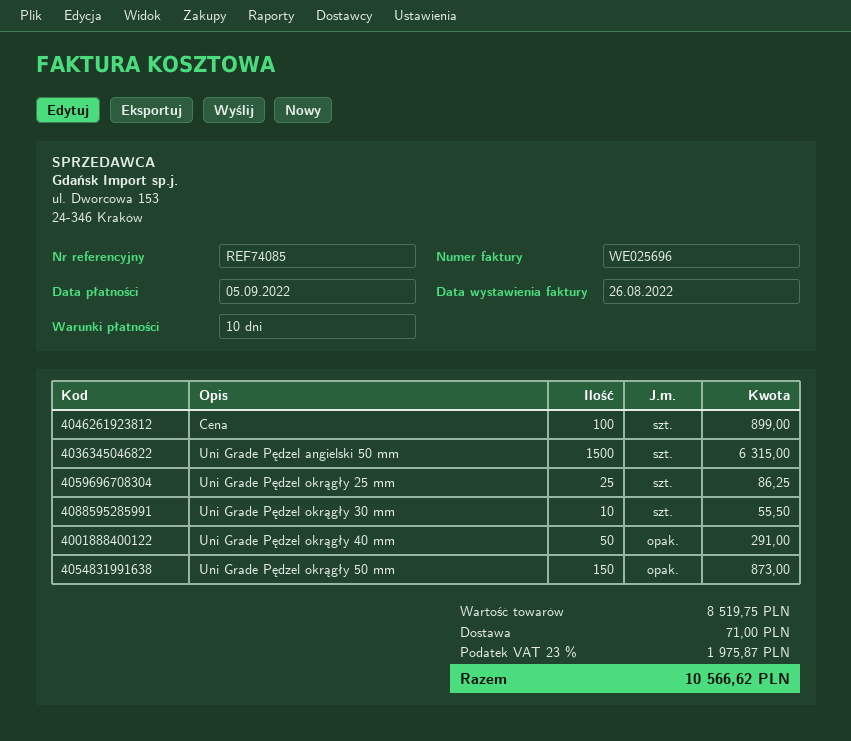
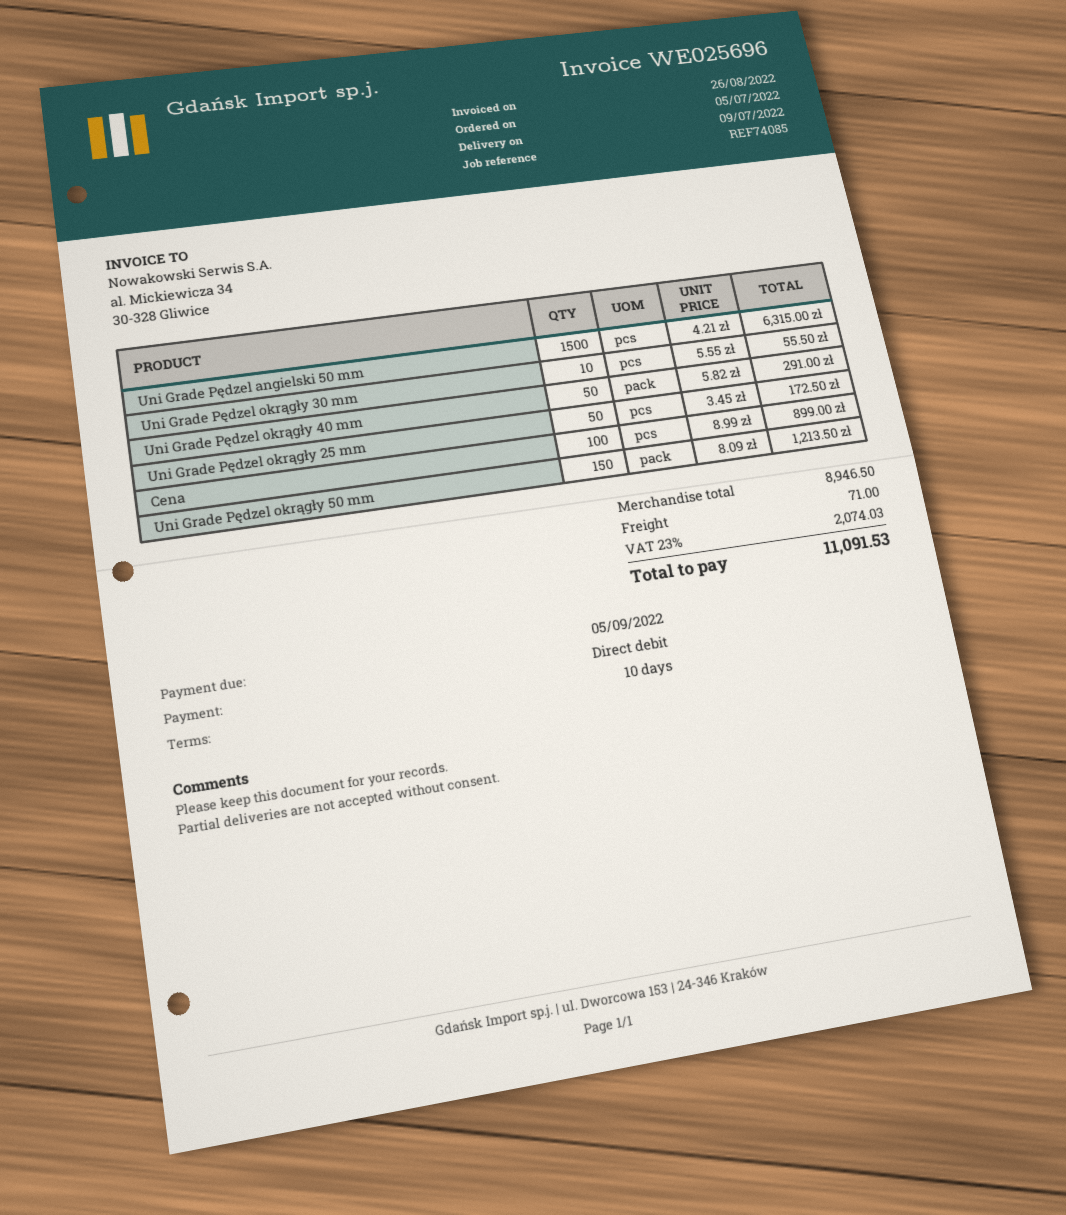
Uni Grade Pędzel okrągły 25 mm: 25 for 86.25 -> 50 for 172.50
Uni Grade Pędzel okrągły 50 mm: 150 for 873.00 -> 150 for 1213.50
subtotal: 8519.75 -> 8946.50
tax: 23% = 1975.87 -> 23% = 2074.03
total: 10566.62 -> 11091.53

